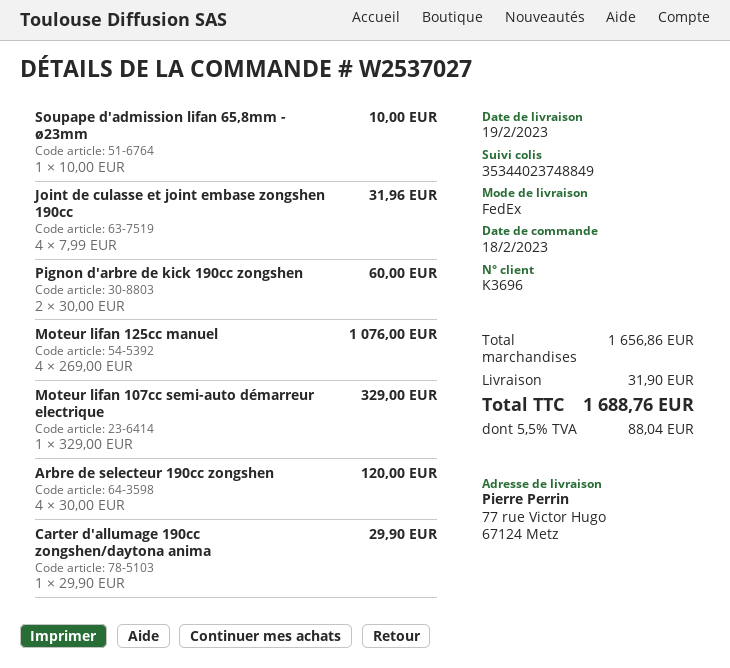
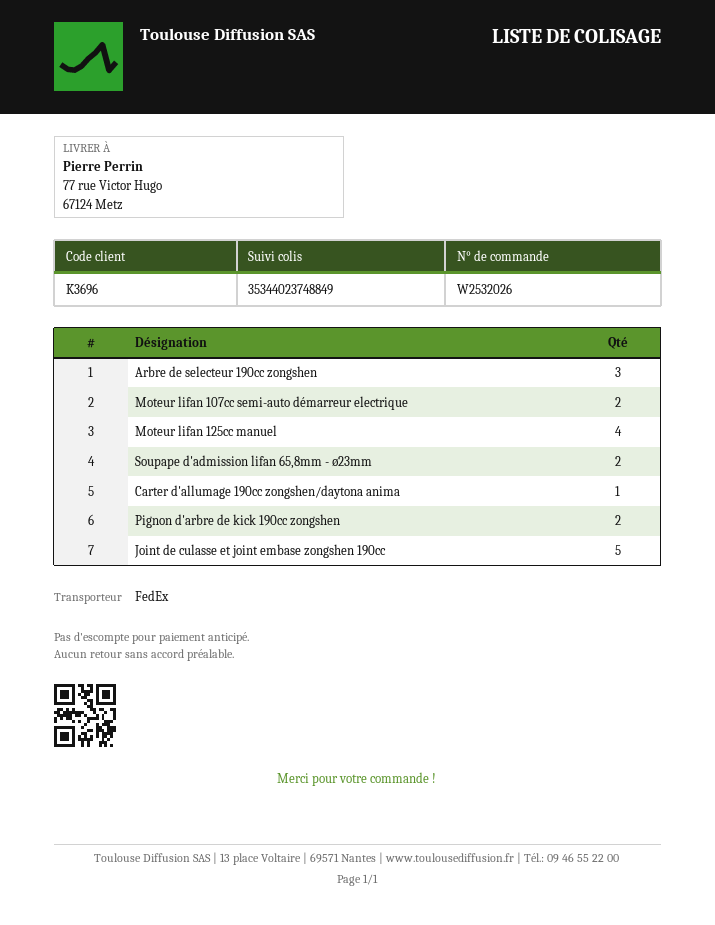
order number: W2537027 -> W2532026
Soupape d'admission lifan 65,8mm - ø23mm: 1 -> 2
Joint de culasse et joint embase zongshen 190cc: 4 -> 5
Moteur lifan 107cc semi-auto démarreur electrique: 1 -> 2
Arbre de selecteur 190cc zongshen: 4 -> 3

